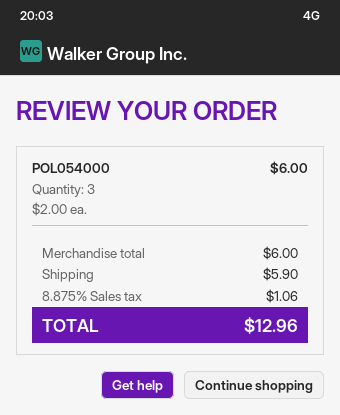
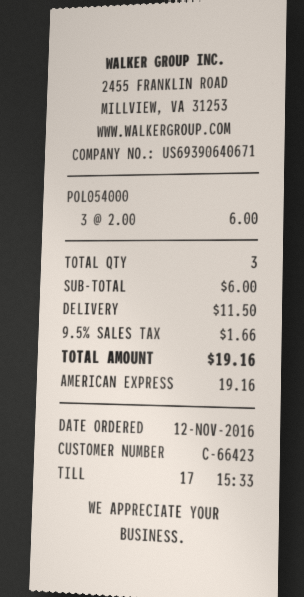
shipping: 5.90 -> 11.50
tax: 8.875% = 1.06 -> 9.5% = 1.66
total: 12.96 -> 19.16

